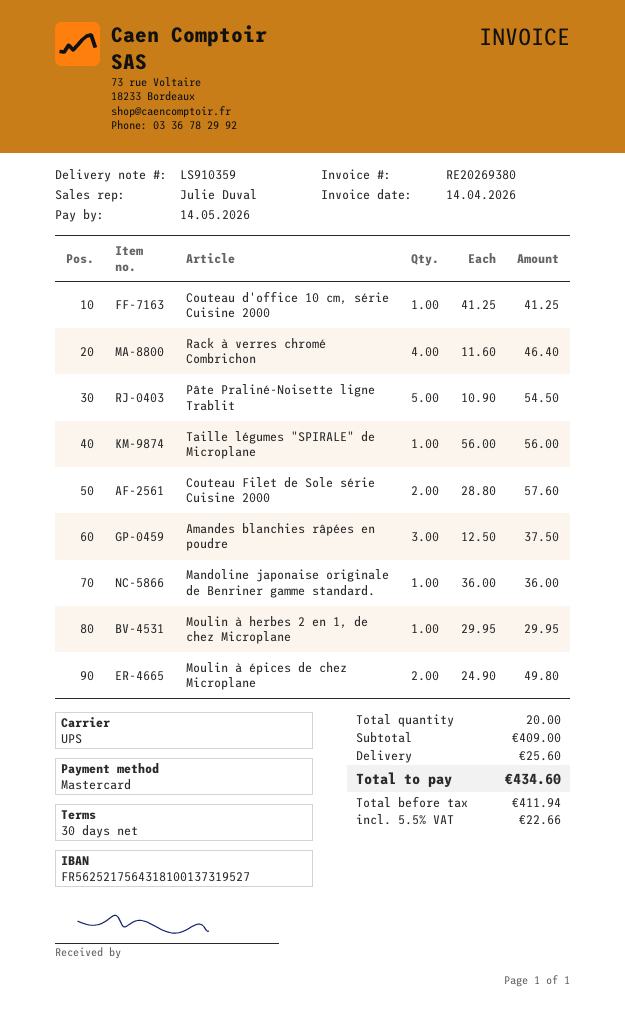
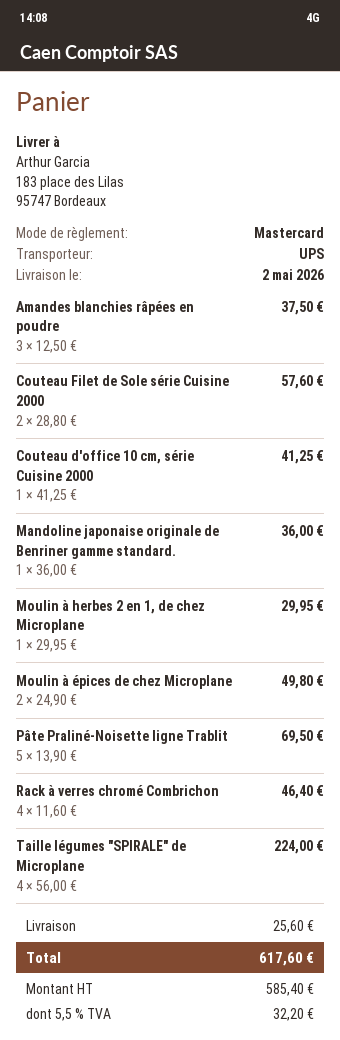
Pâte Praliné-Noisette ligne Trablit: 5 x 10.90 = 54.50 -> 5 x 13.90 = 69.50
Taille légumes "SPIRALE" de Microplane: 1 x 56.00 = 56.00 -> 4 x 56.00 = 224.00
net: 411.94 -> 585.40
tax: 5.5% = 22.66 -> 5.5% = 32.20
total: 434.60 -> 617.60

